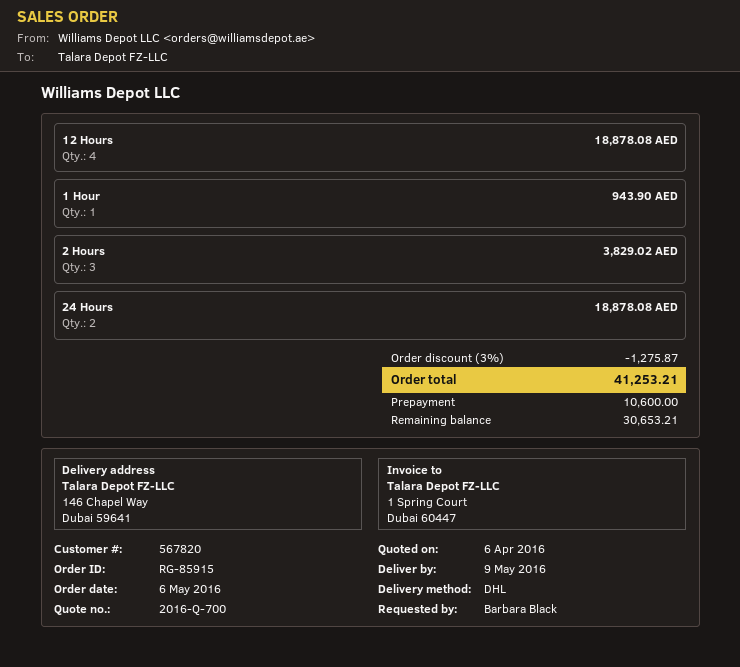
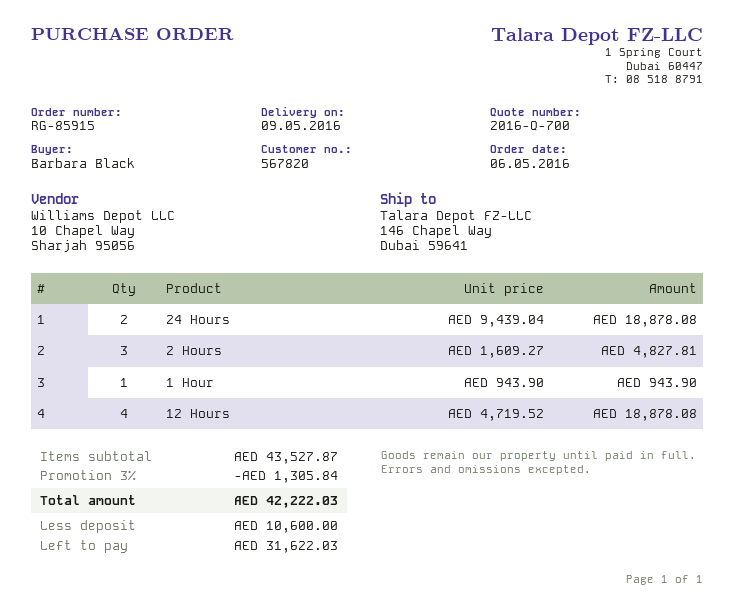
2 Hours: 3 for 3829.02 -> 3 for 4827.81
discount: 3% = 1275.87 -> 3% = 1305.84
total: 41253.21 -> 42222.03
balance: 30653.21 -> 31622.03

